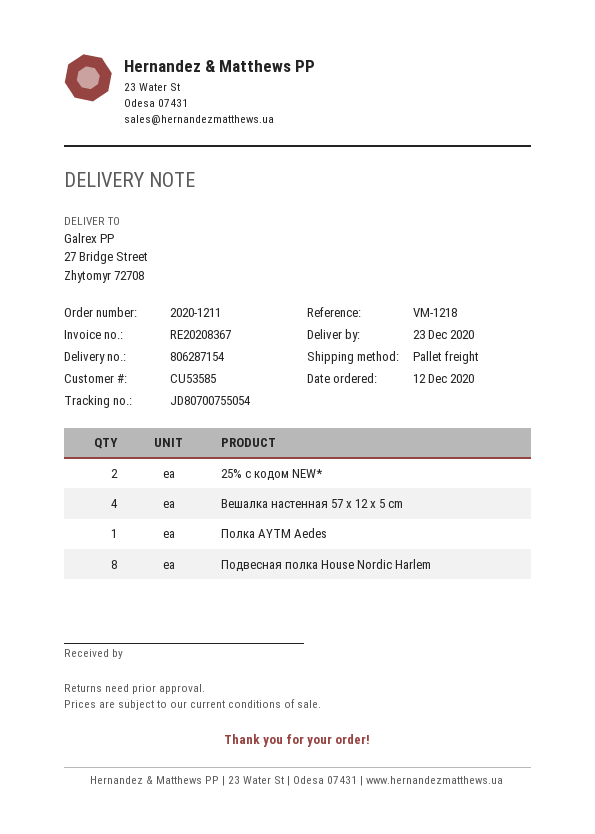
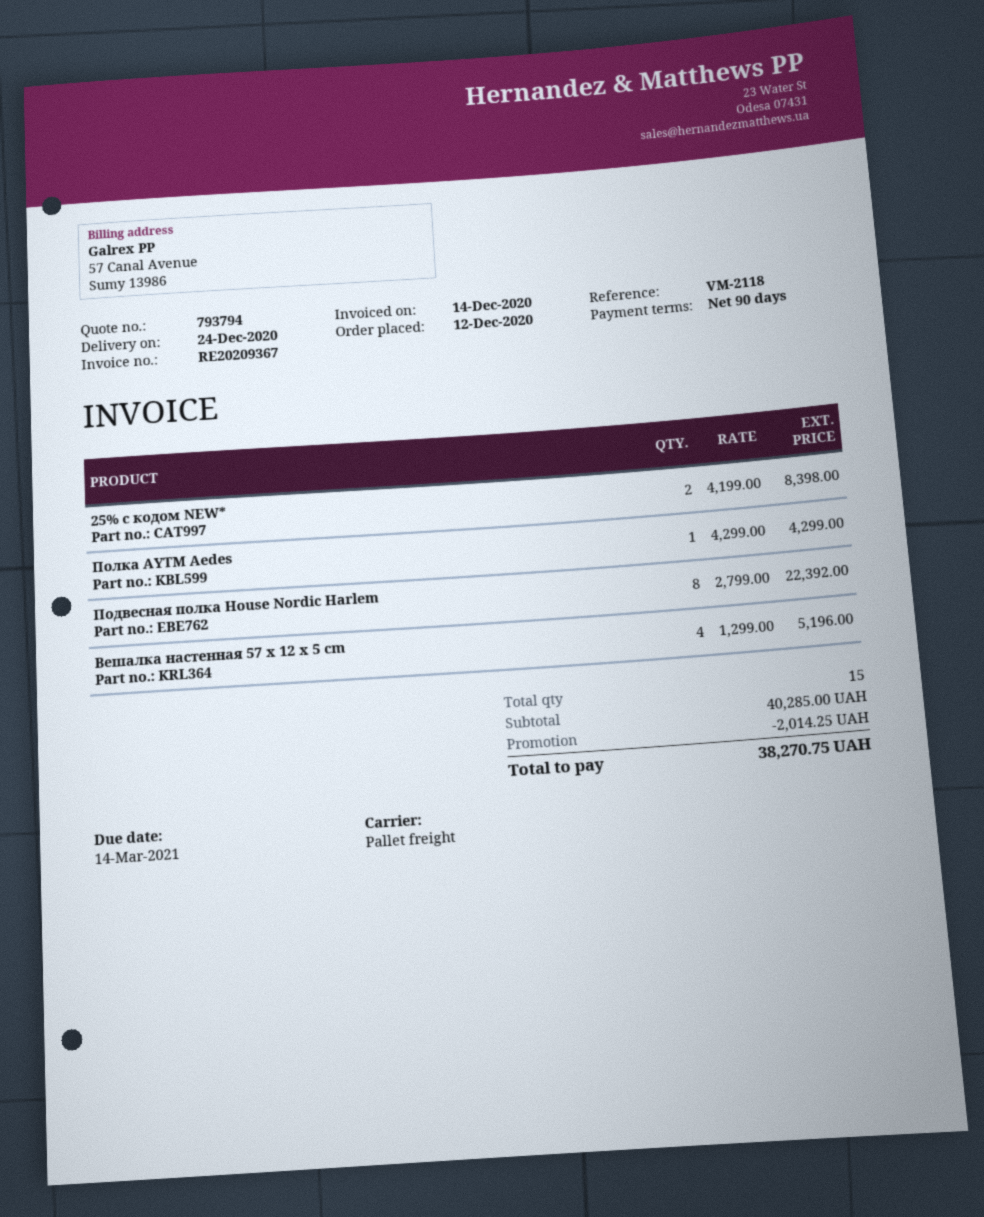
delivery date: 2020-12-23 -> 2020-12-24
invoice number: RE20208367 -> RE20209367
reference: VM-1218 -> VM-2118

